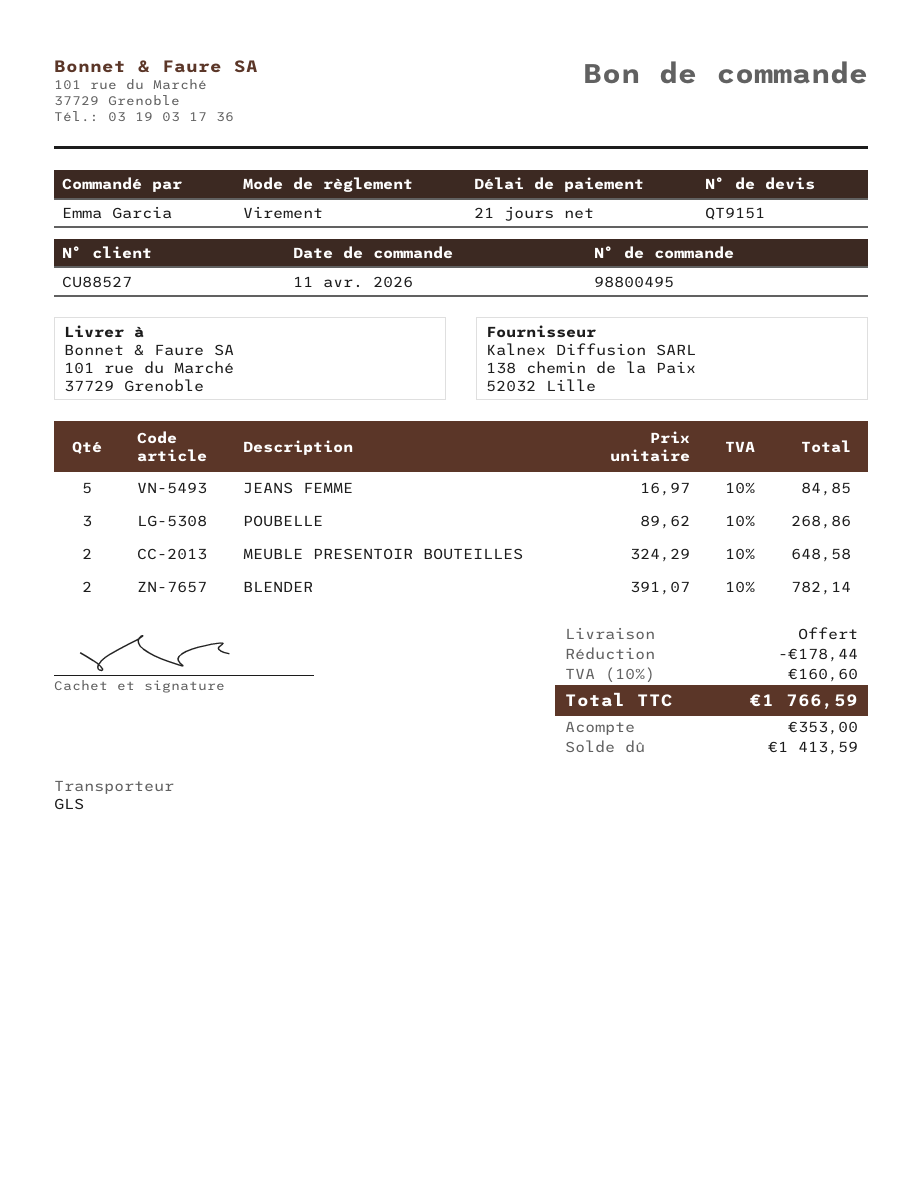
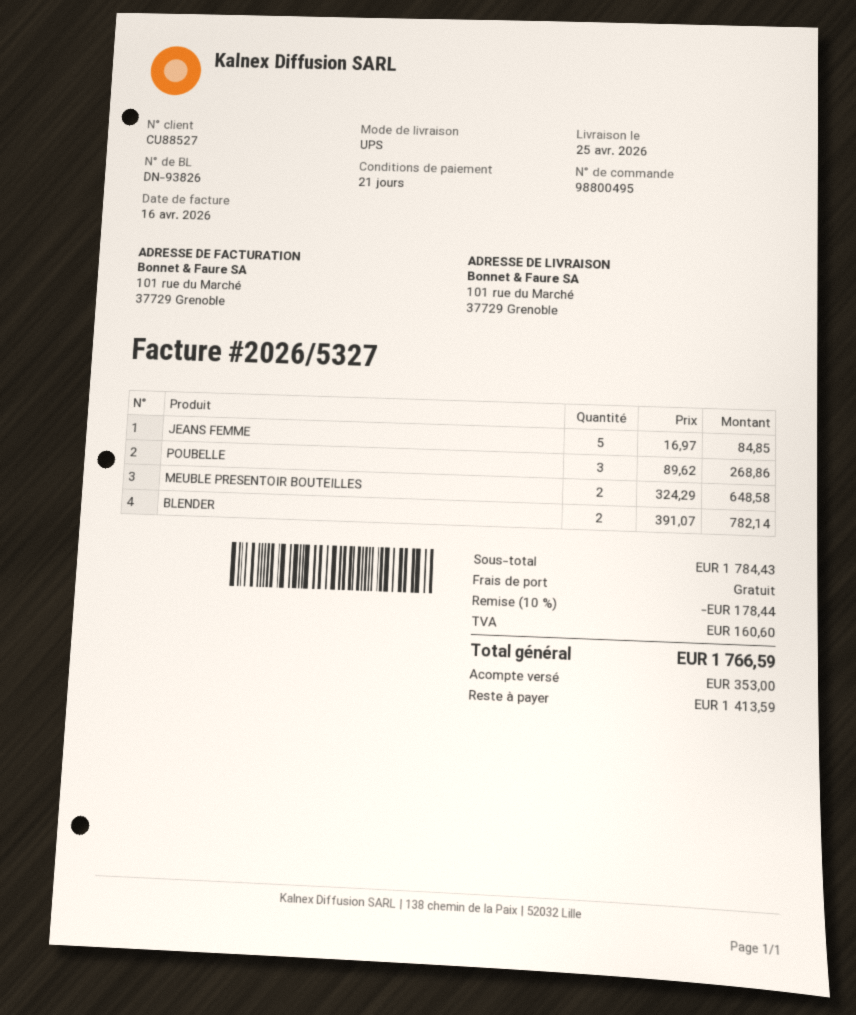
shipping method: GLS -> UPS

